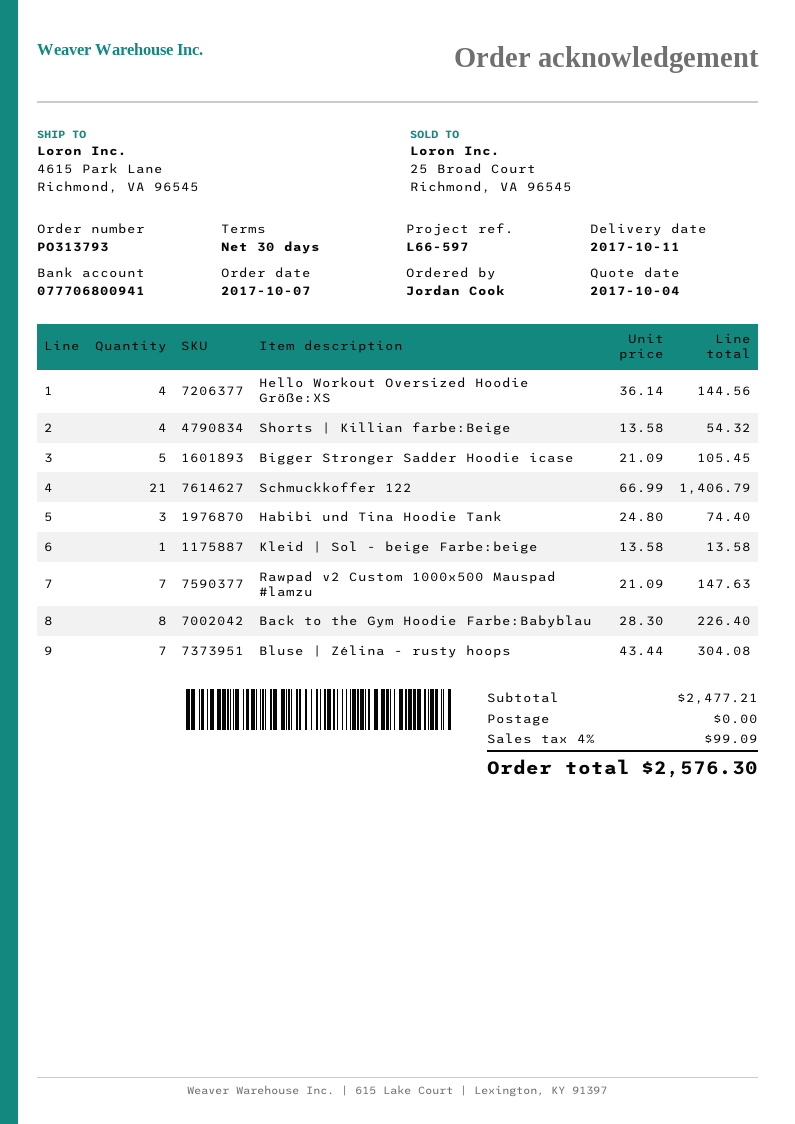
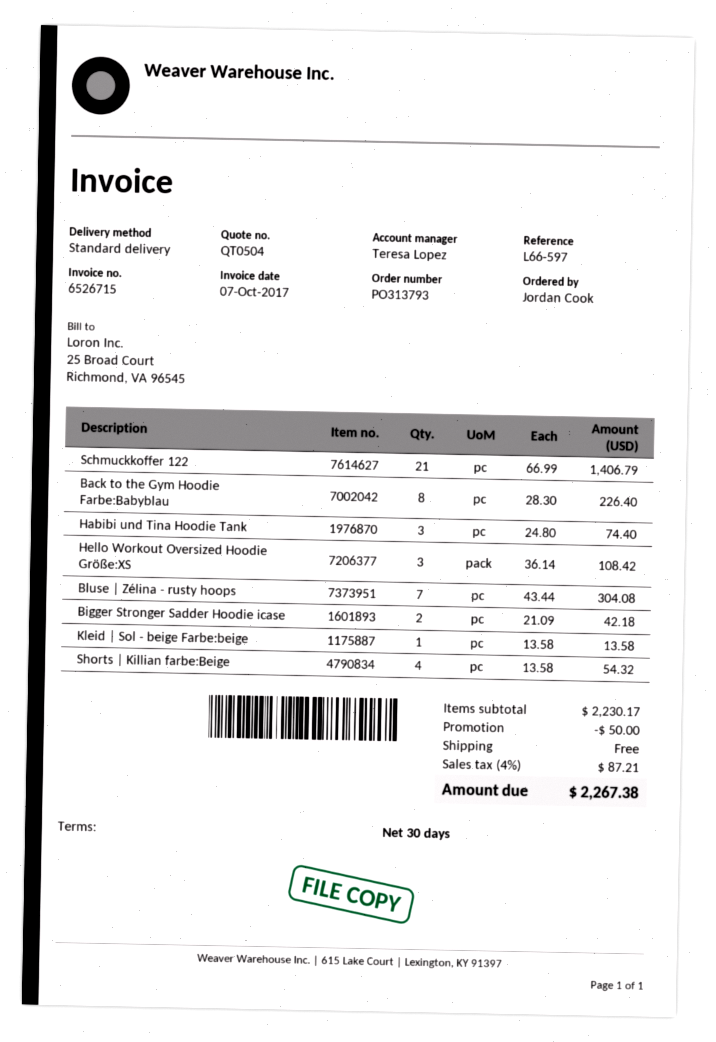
Hello Workout Oversized Hoodie Größe:XS: 4 x 36.14 = 144.56 -> 3 x 36.14 = 108.42
Bigger Stronger Sadder Hoodie icase: 5 x 21.09 = 105.45 -> 2 x 21.09 = 42.18
Rawpad v2 Custom 1000x500 Mauspad #lamzu: 7 x 21.09 = 147.63 -> none
subtotal: 2477.21 -> 2230.17
discount: none -> 50.00
tax: 4% = 99.09 -> 4% = 87.21
total: 2576.30 -> 2267.38

